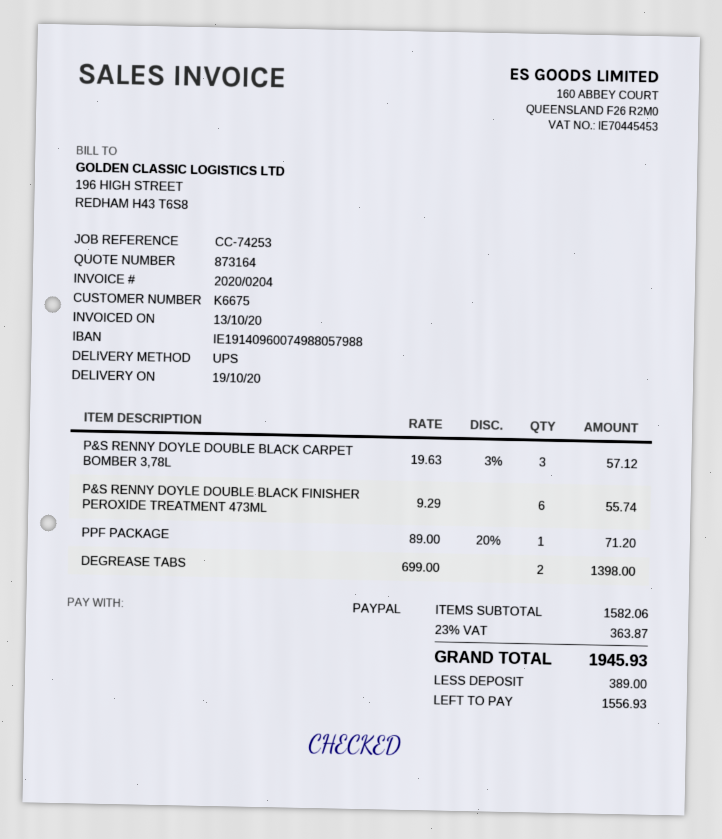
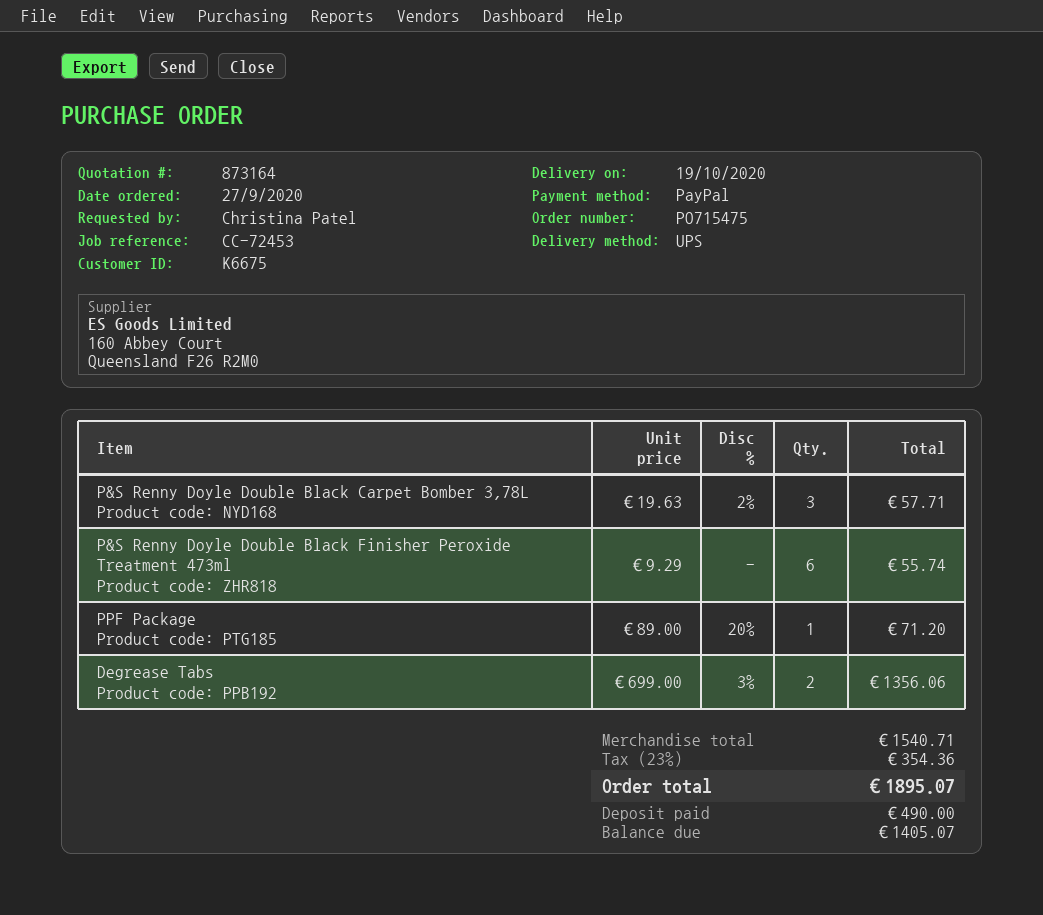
reference: CC-74253 -> CC-72453
P&S RENNY DOYLE DOUBLE BLACK CARPET BOMBER 3,78L: 3 x 19.63 - 3% = 57.12 -> 3 x 19.63 - 2% = 57.71
DEGREASE TABS: 2 x 699.00 = 1398.00 -> 2 x 699.00 - 3% = 1356.06
subtotal: 1582.06 -> 1540.71
tax: 23% = 363.87 -> 23% = 354.36
total: 1945.93 -> 1895.07
deposit: 389.00 -> 490.00
balance: 1556.93 -> 1405.07

